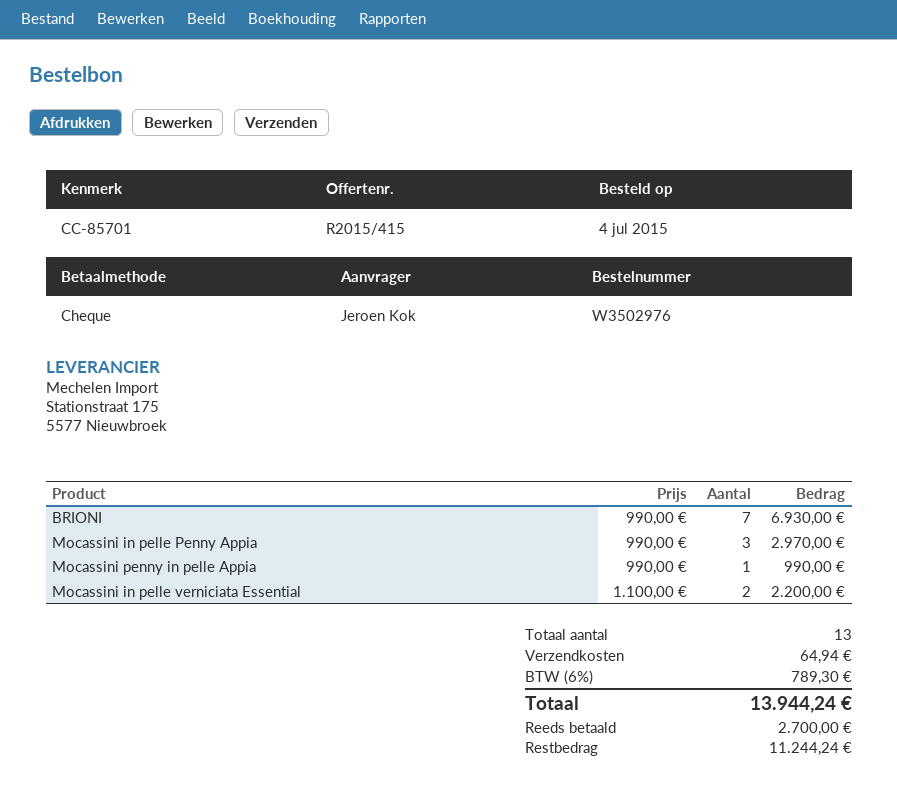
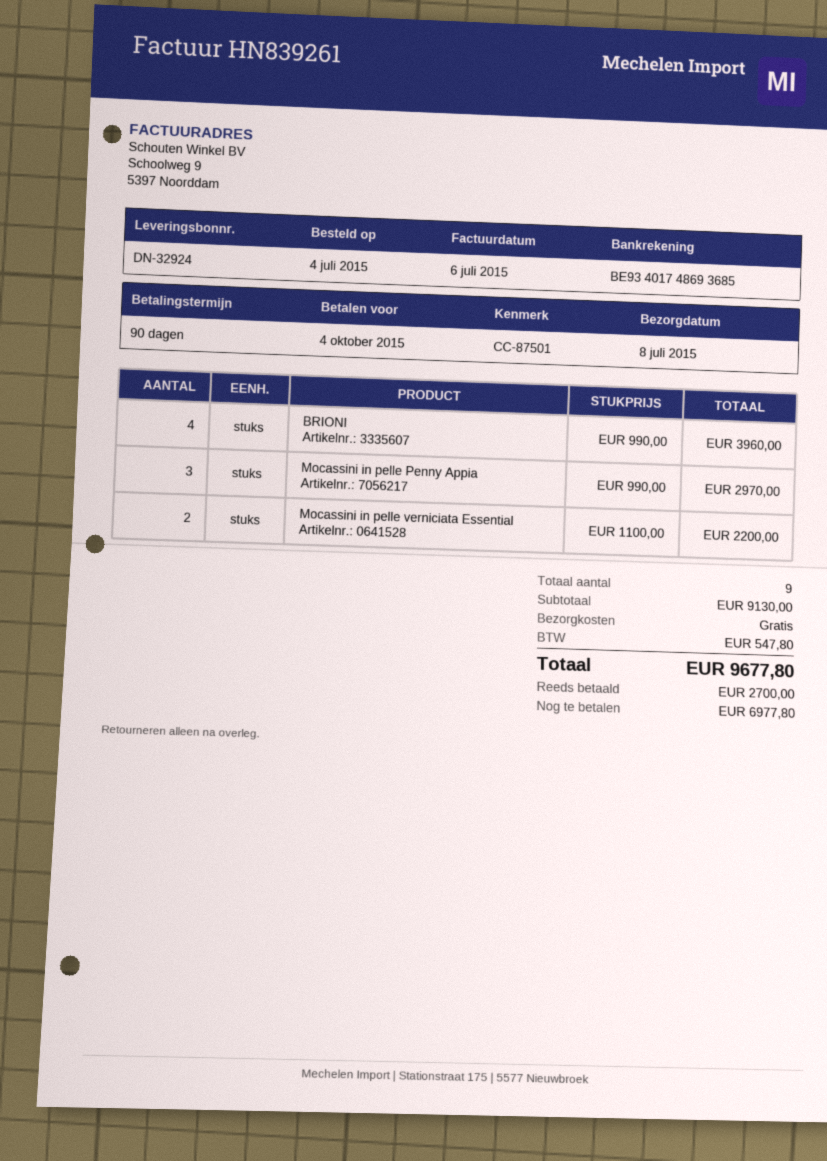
reference: CC-85701 -> CC-87501
BRIONI: 7 x 990.00 = 6930.00 -> 4 x 990.00 = 3960.00
Mocassini penny in pelle Appia: 1 x 990.00 = 990.00 -> none
total quantity: 13 -> 9
shipping: 64.94 -> 0.00
tax: 789.30 -> 547.80
total: 13944.24 -> 9677.80
balance: 11244.24 -> 6977.80

